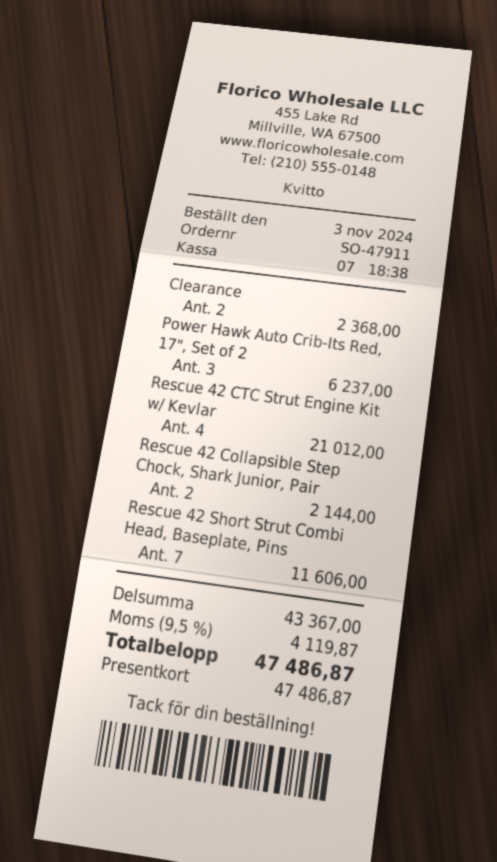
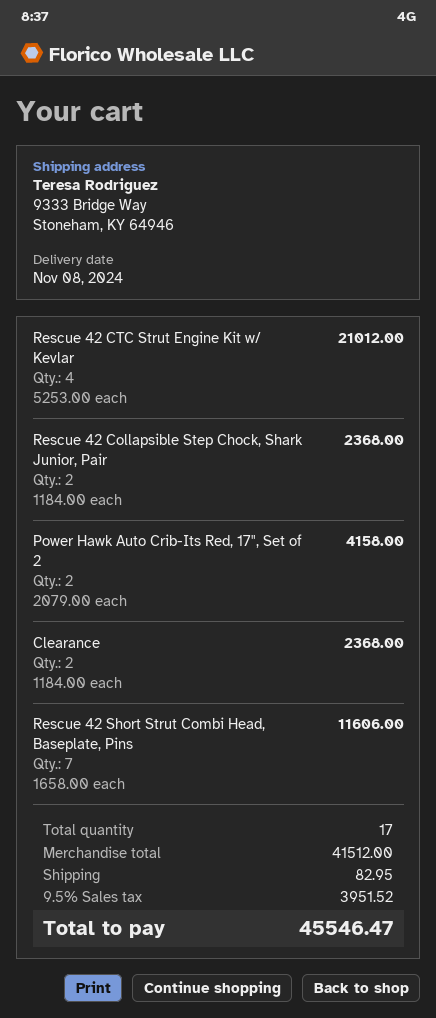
Power Hawk Auto Crib-Its Red, 17", Set of 2: 3 for 6237.00 -> 2 for 4158.00
Rescue 42 Collapsible Step Chock, Shark Junior, Pair: 2 for 2144.00 -> 2 for 2368.00
subtotal: 43367.00 -> 41512.00
shipping: none -> 82.95
tax: 9.5% = 4119.87 -> 9.5% = 3951.52
total: 47486.87 -> 45546.47

